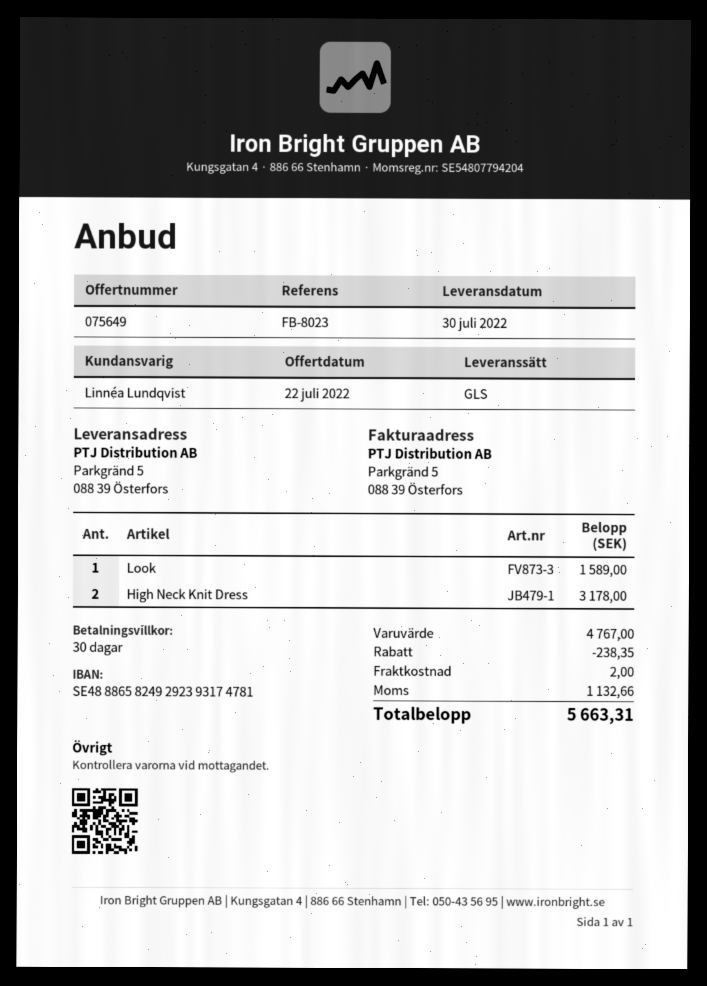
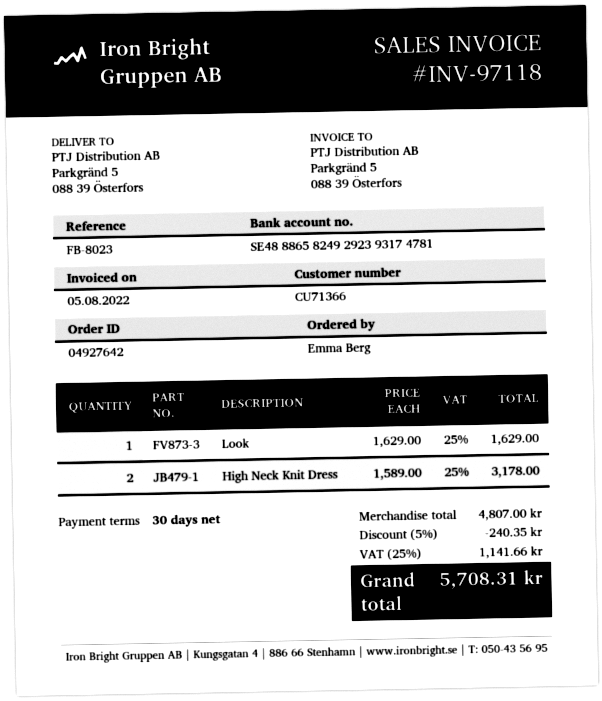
Look: 1 for 1589.00 -> 1 for 1629.00
subtotal: 4767.00 -> 4807.00
discount: 238.35 -> 240.35
shipping: 2.00 -> none
tax: 1132.66 -> 1141.66
total: 5663.31 -> 5708.31

